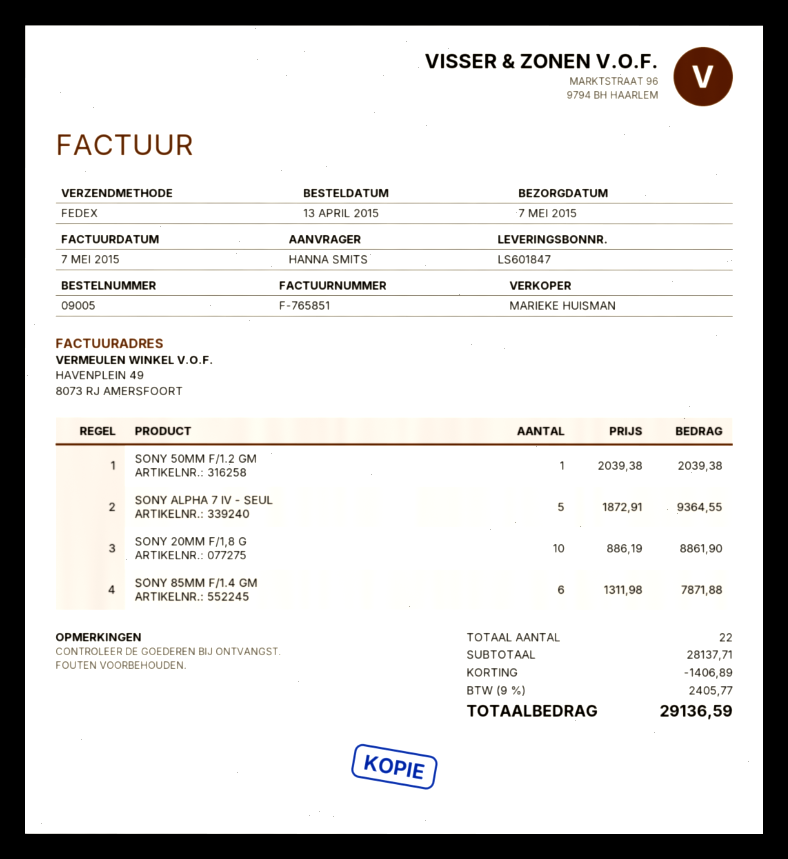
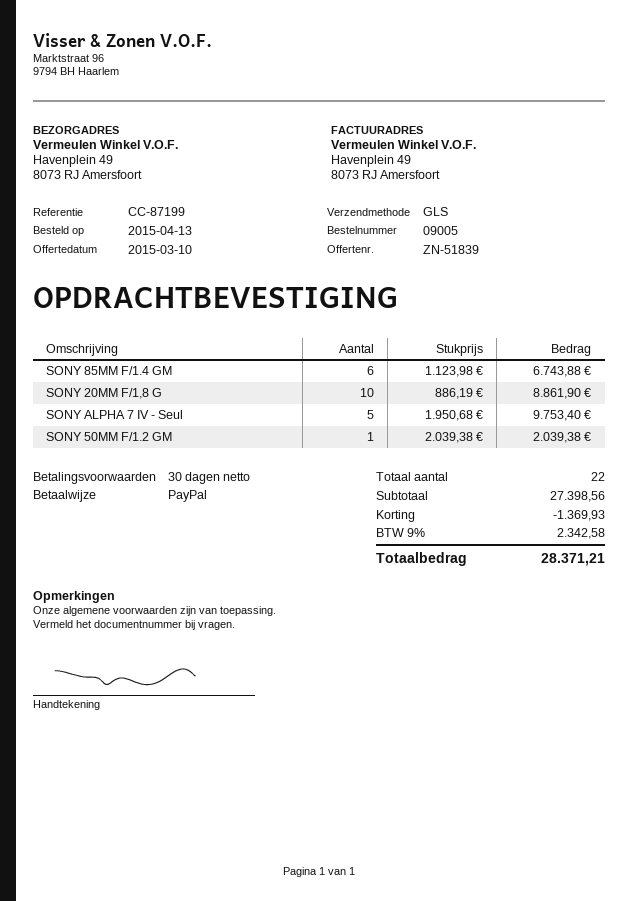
shipping method: FedEx -> GLS
SONY ALPHA 7 IV - SEUL: 5 x 1872.91 = 9364.55 -> 5 x 1950.68 = 9753.40
SONY 85MM F/1.4 GM: 6 x 1311.98 = 7871.88 -> 6 x 1123.98 = 6743.88
subtotal: 28137.71 -> 27398.56
discount: 1406.89 -> 1369.93
tax: 9% = 2405.77 -> 9% = 2342.58
total: 29136.59 -> 28371.21

